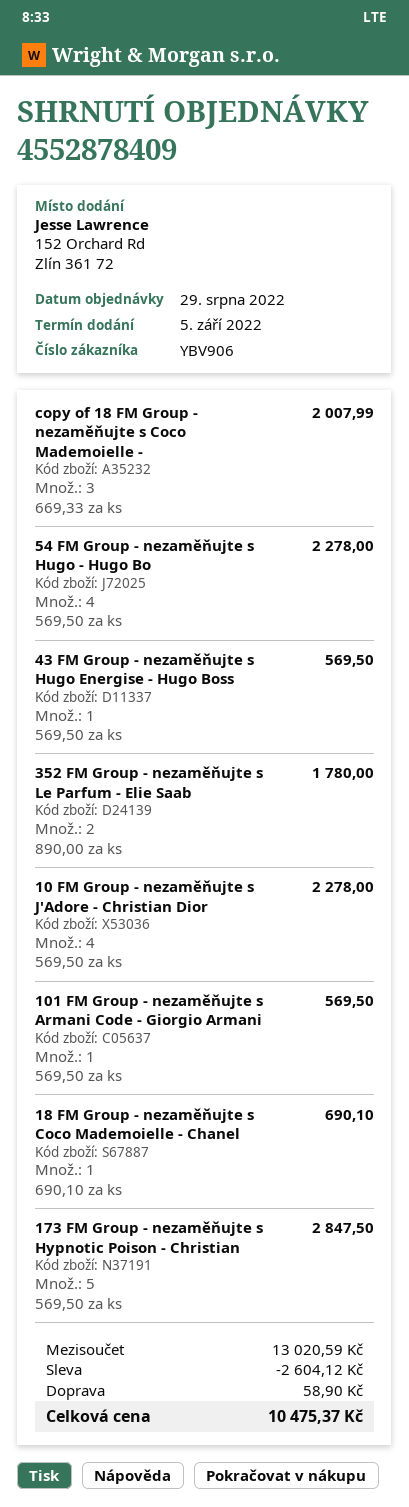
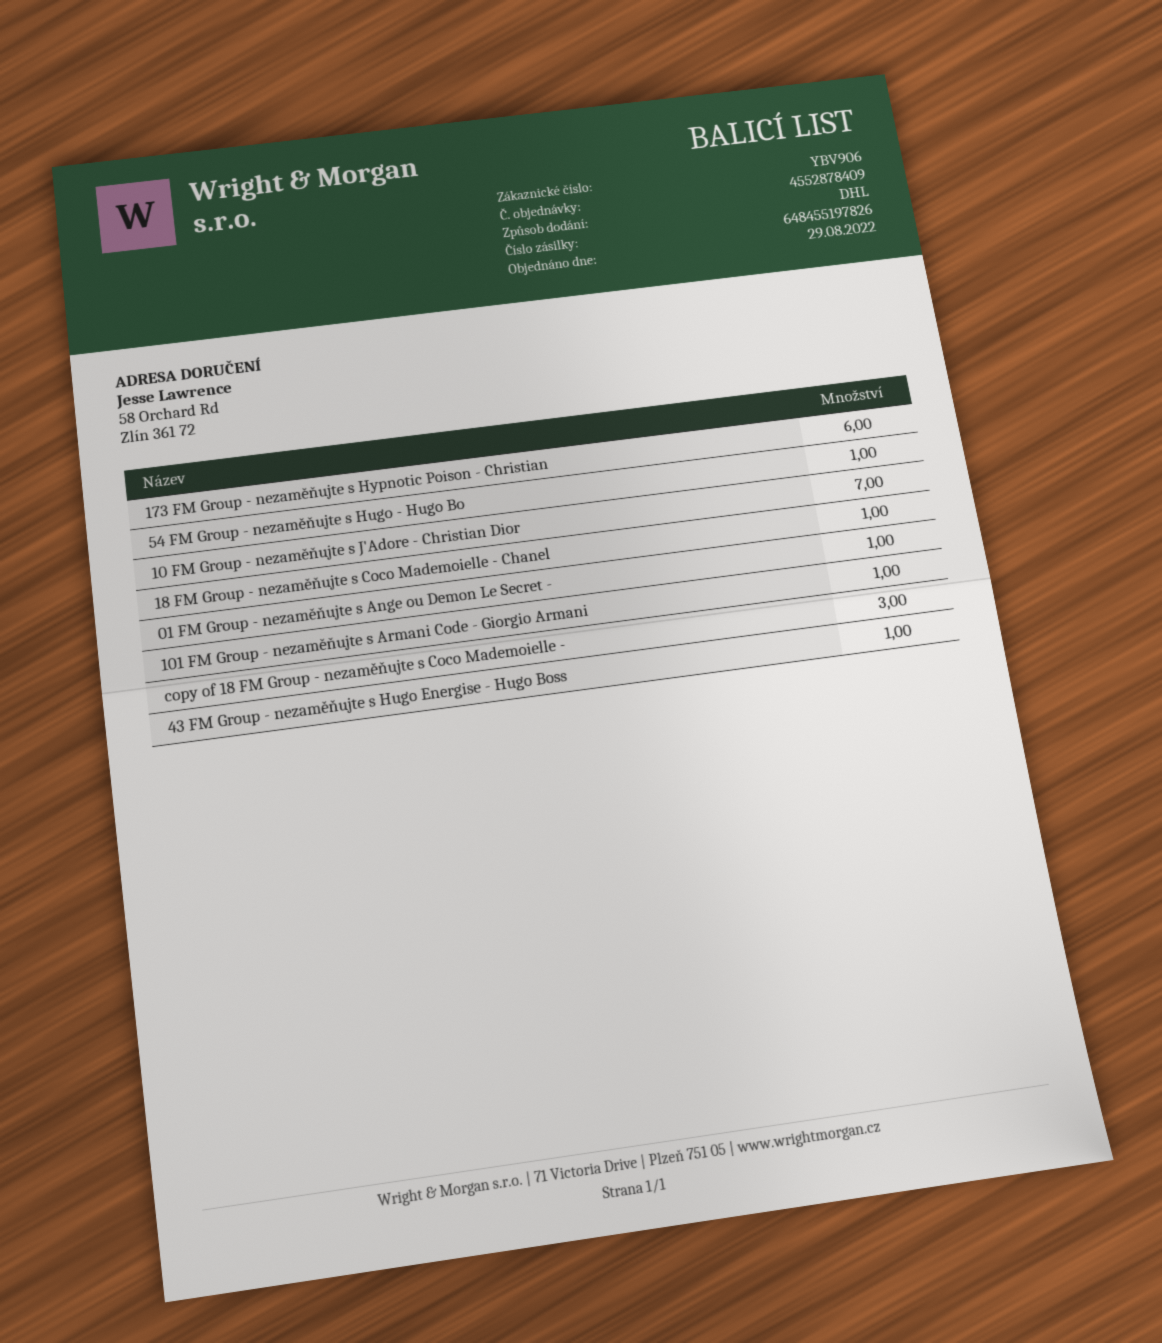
ship to: 152 Orchard Rd, Zlín 361 72 -> 58 Orchard Rd, Zlín 361 72
54 FM Group - nezaměňujte s Hugo - Hugo Bo: 4 -> 1
352 FM Group - nezaměňujte s Le Parfum - Elie Saab: 2 -> none
10 FM Group - nezaměňujte s J'Adore - Christian Dior: 4 -> 7
173 FM Group - nezaměňujte s Hypnotic Poison - Christian: 5 -> 6
01 FM Group - nezaměňujte s Ange ou Demon Le Secret -: none -> 1

